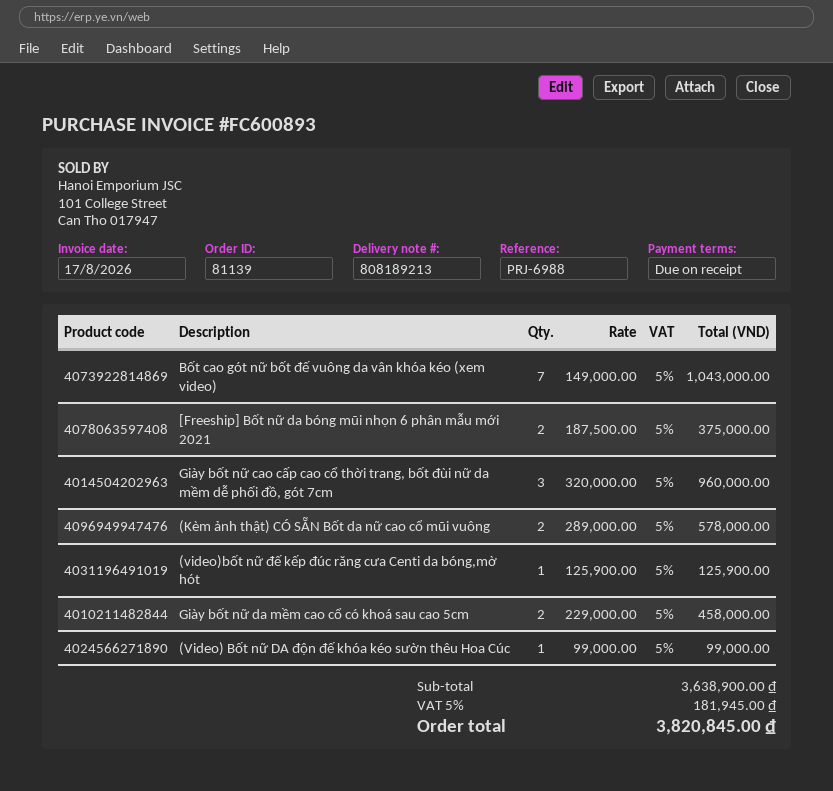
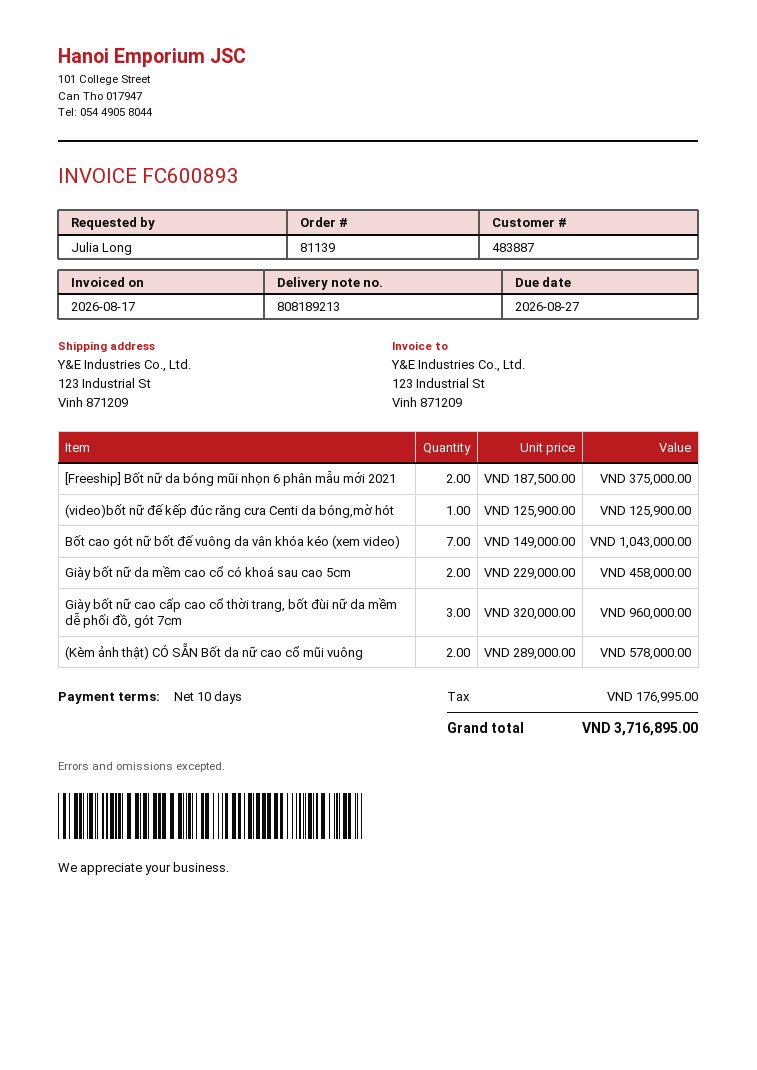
payment terms: on receipt -> 10 days
(Video) Bốt nữ DA độn đế khóa kéo sườn thêu Hoa Cúc: 1 x 99000.00 = 99000.00 -> none
tax: 181945.00 -> 176995.00
total: 3820845.00 -> 3716895.00

